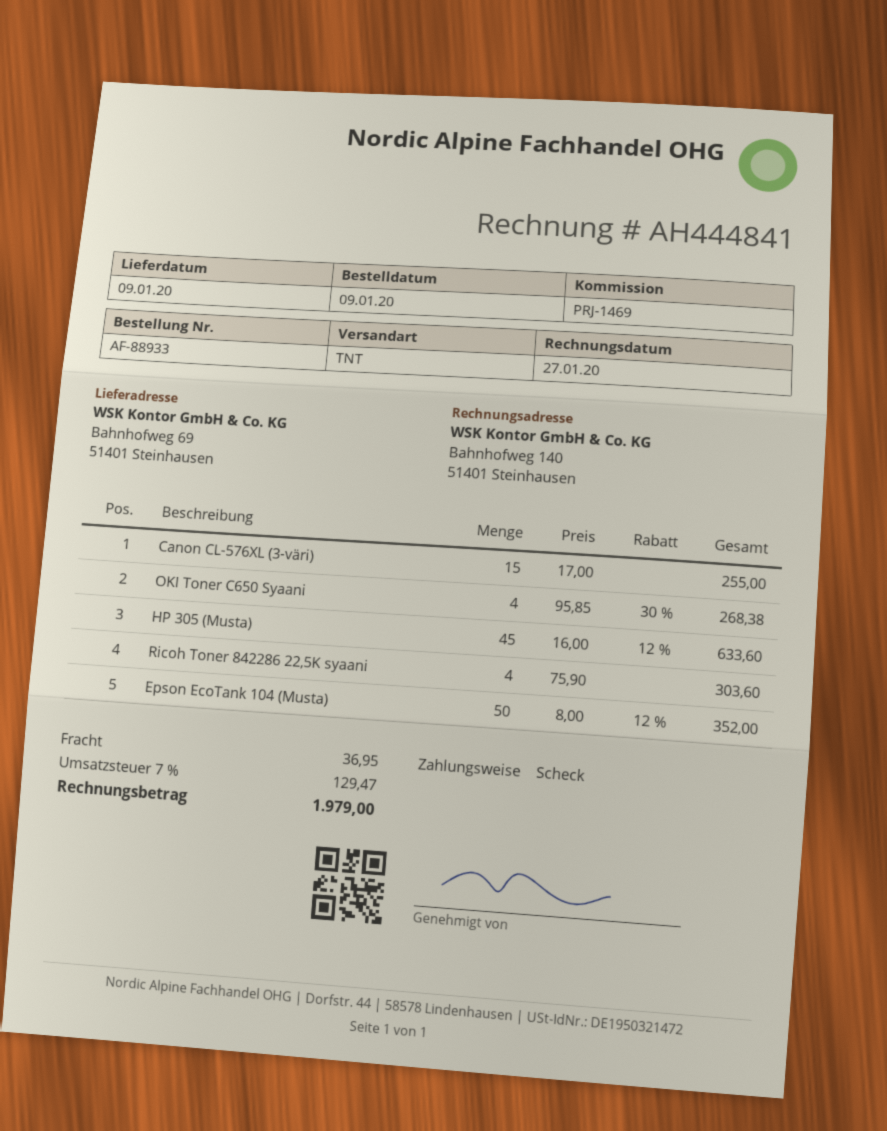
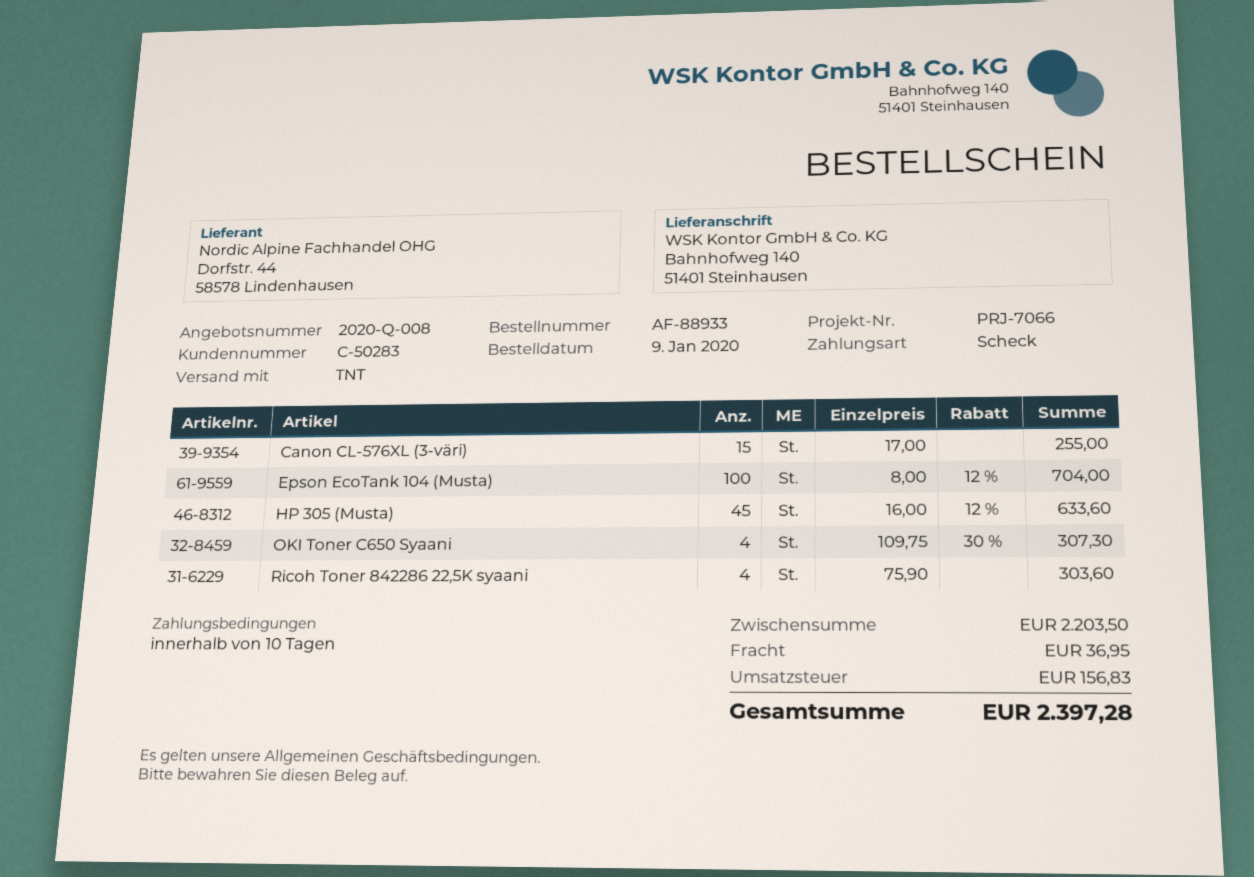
reference: PRJ-1469 -> PRJ-7066
ship to: Bahnhofweg 69, 51401 Steinhausen -> Bahnhofweg 140, 51401 Steinhausen
OKI Toner C650 Syaani: 4 x 95.85 - 30% = 268.38 -> 4 x 109.75 - 30% = 307.30
Epson EcoTank 104 (Musta): 50 x 8.00 - 12% = 352.00 -> 100 x 8.00 - 12% = 704.00
tax: 129.47 -> 156.83
total: 1979.00 -> 2397.28

